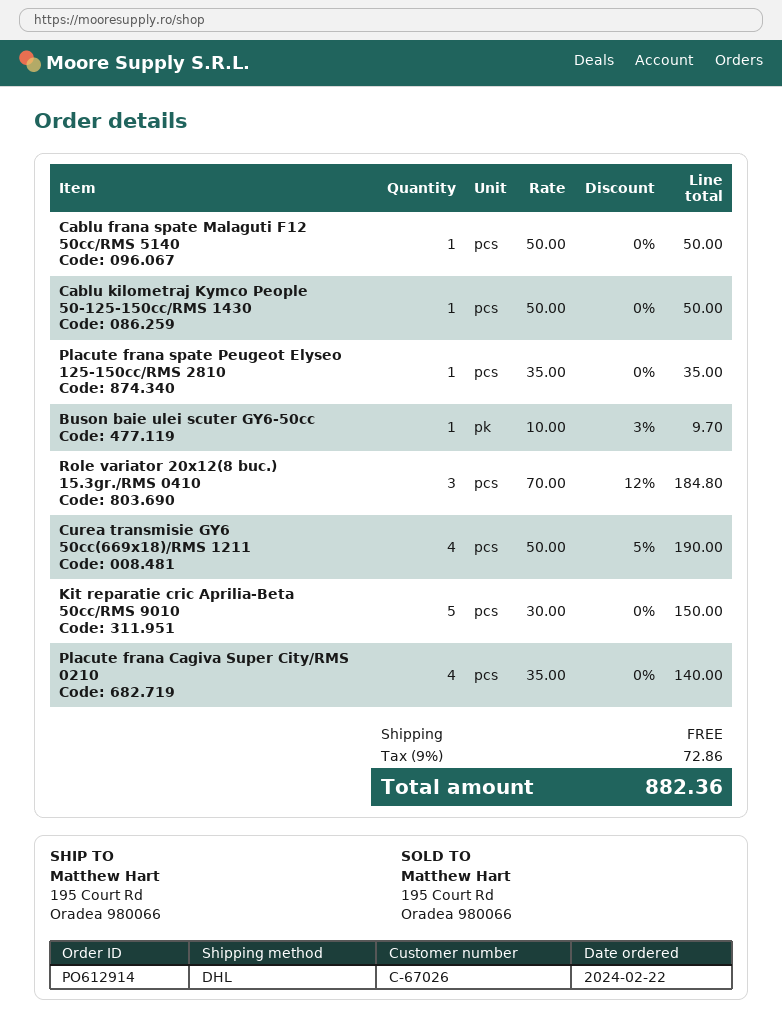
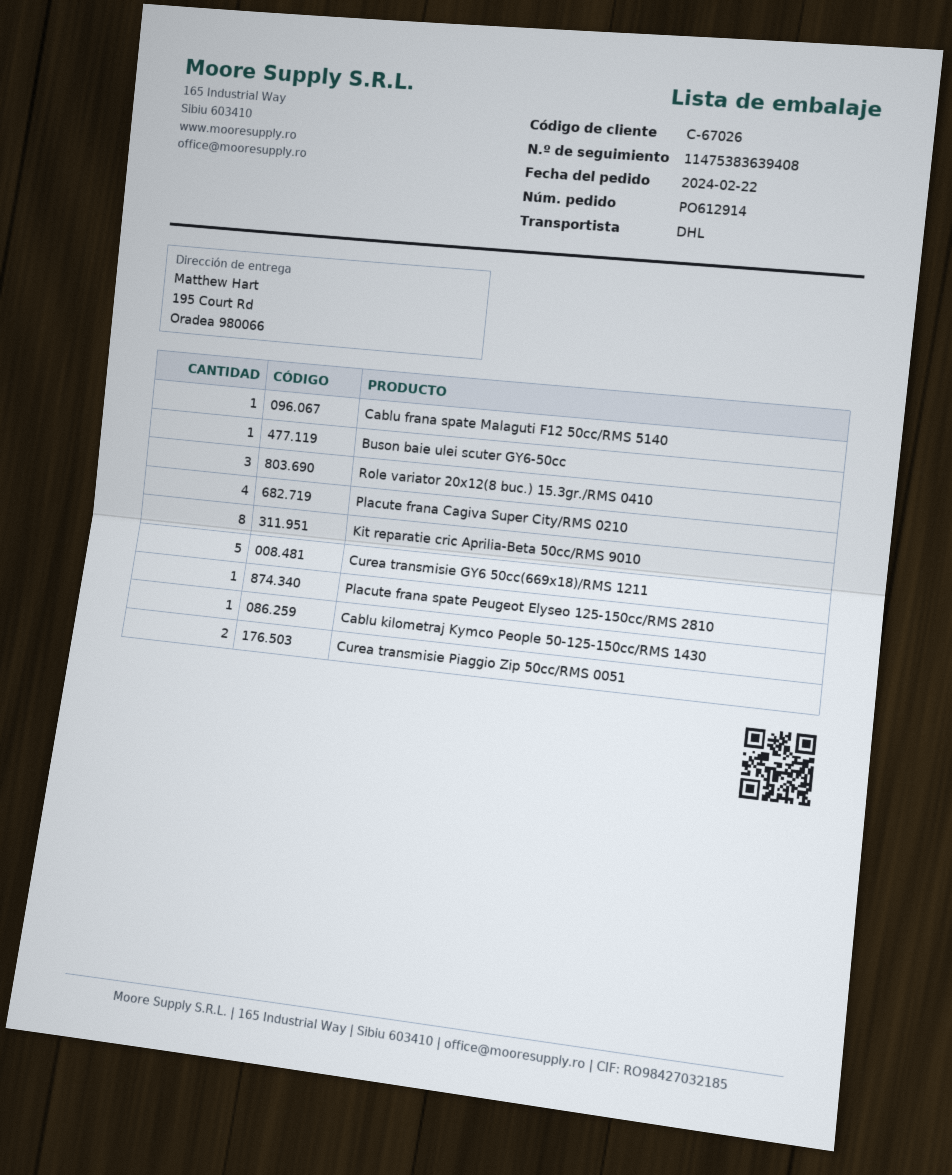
Curea transmisie GY6 50cc(669x18)/RMS 1211: 4 -> 5
Kit reparatie cric Aprilia-Beta 50cc/RMS 9010: 5 -> 8
Curea transmisie Piaggio Zip 50cc/RMS 0051: none -> 2

